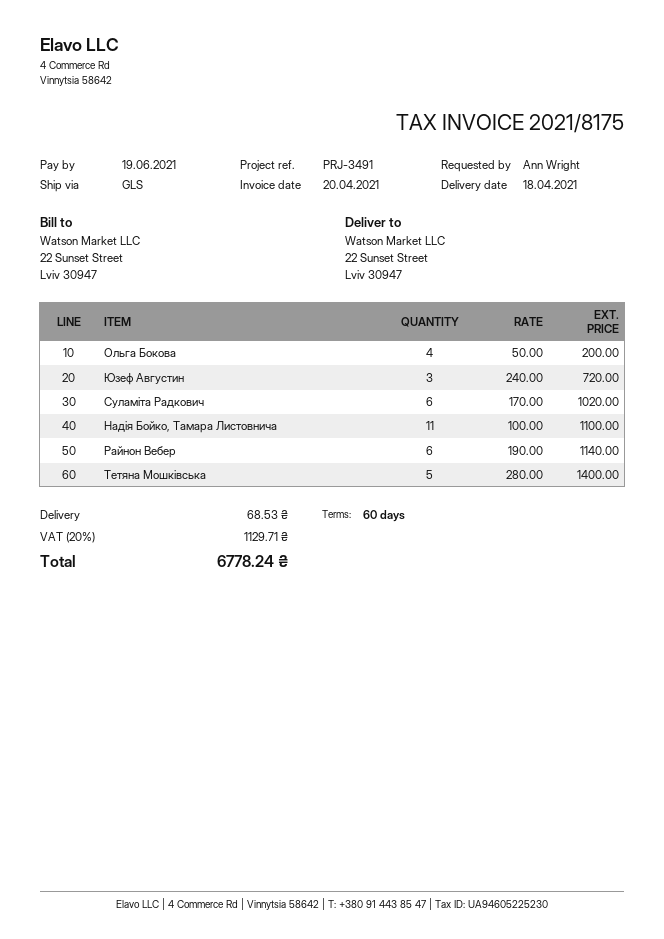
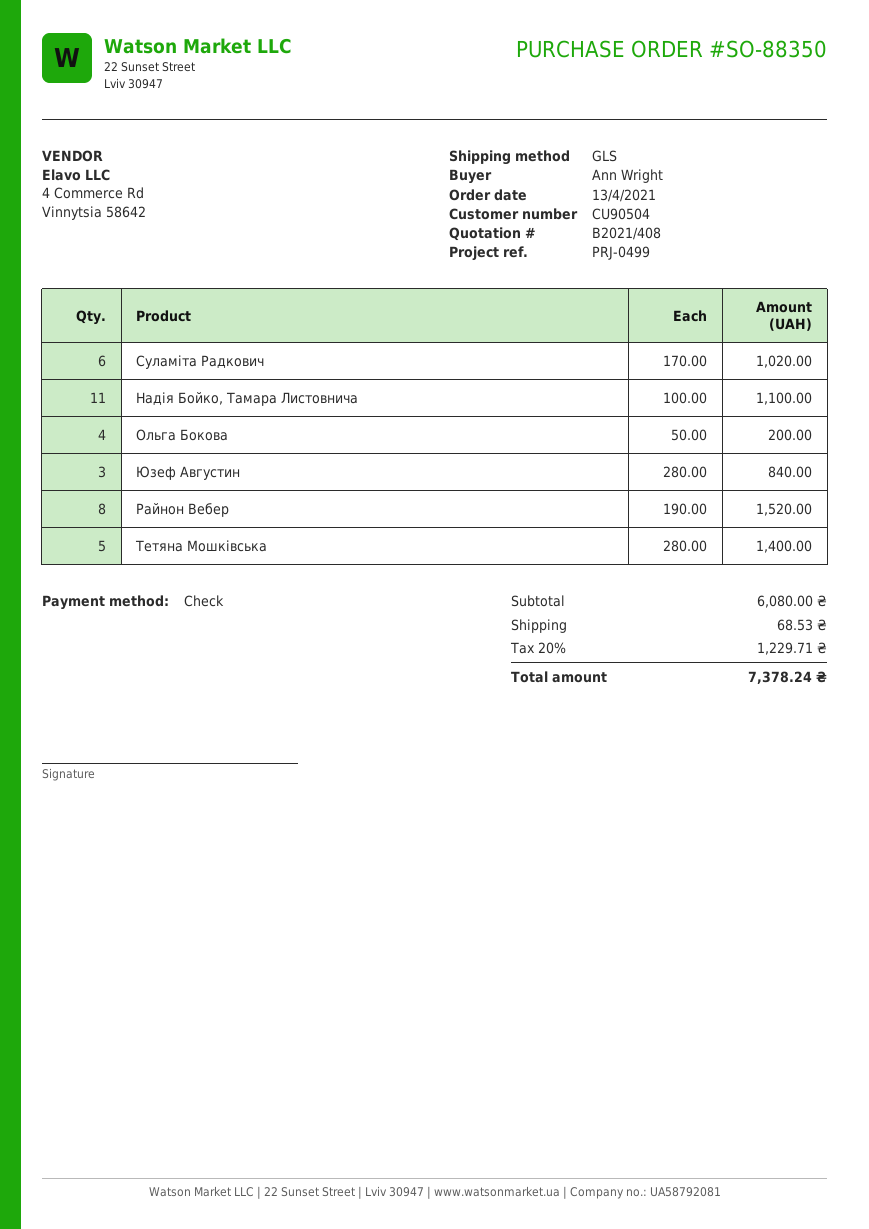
reference: PRJ-3491 -> PRJ-0499
Юзеф Августин: 3 x 240.00 = 720.00 -> 3 x 280.00 = 840.00
Райнон Вебер: 6 x 190.00 = 1140.00 -> 8 x 190.00 = 1520.00
tax: 20% = 1129.71 -> 20% = 1229.71
total: 6778.24 -> 7378.24

